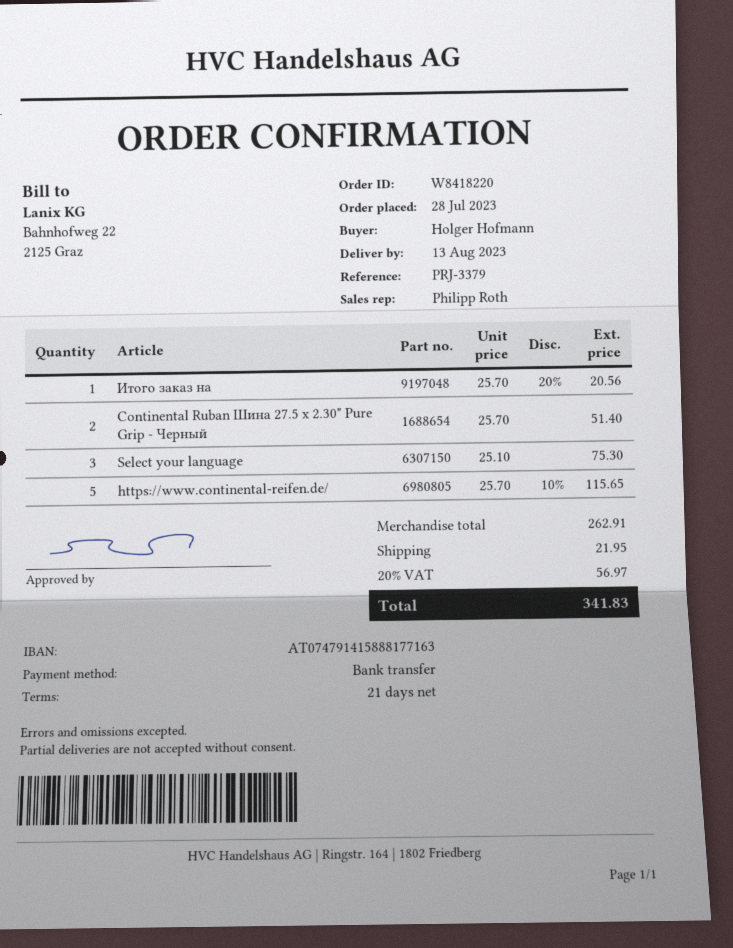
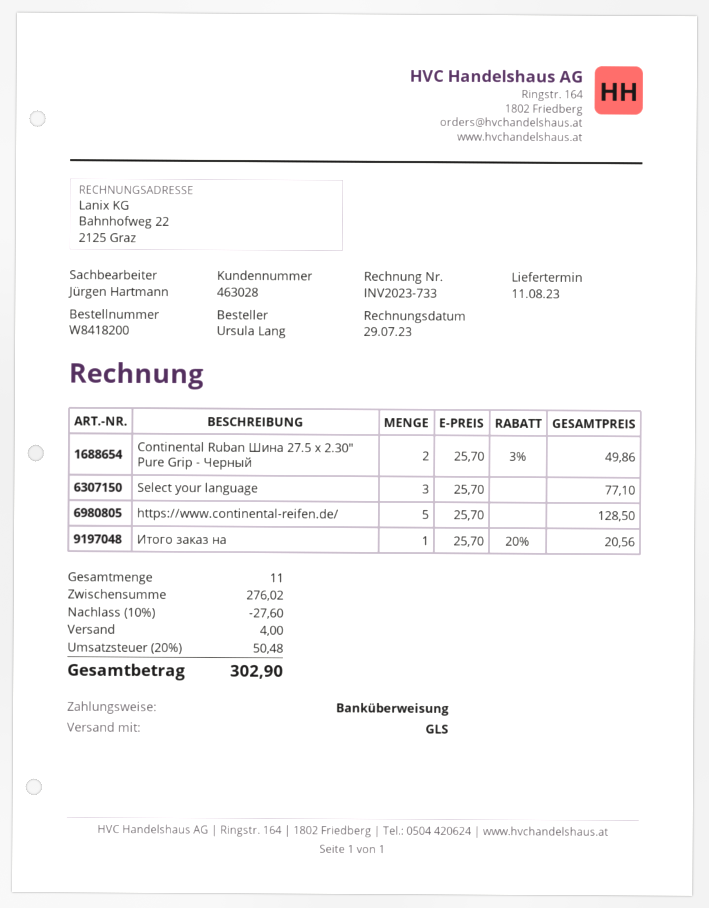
order number: W8418220 -> W8418200
delivery date: 2023-08-13 -> 2023-08-11
ordered by: Holger Hofmann -> Ursula Lang
sales rep: Philipp Roth -> Jürgen Hartmann
Continental Ruban Шина 27.5 x 2.30" Pure Grip - Черный: 2 x 25.70 = 51.40 -> 2 x 25.70 - 3% = 49.86
Select your language: 3 x 25.10 = 75.30 -> 3 x 25.70 = 77.10
https://www.continental-reifen.de/: 5 x 25.70 - 10% = 115.65 -> 5 x 25.70 = 128.50
subtotal: 262.91 -> 276.02
discount: none -> 10% = 27.60
shipping: 21.95 -> 4.00
tax: 20% = 56.97 -> 20% = 50.48
total: 341.83 -> 302.90

